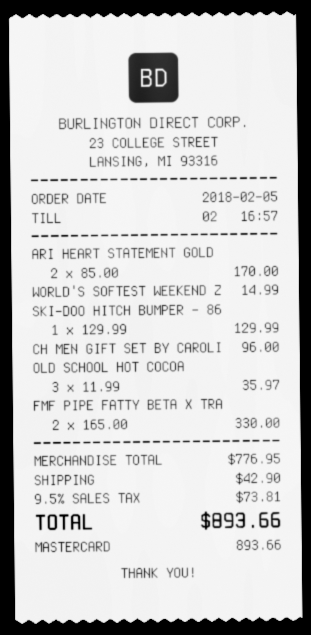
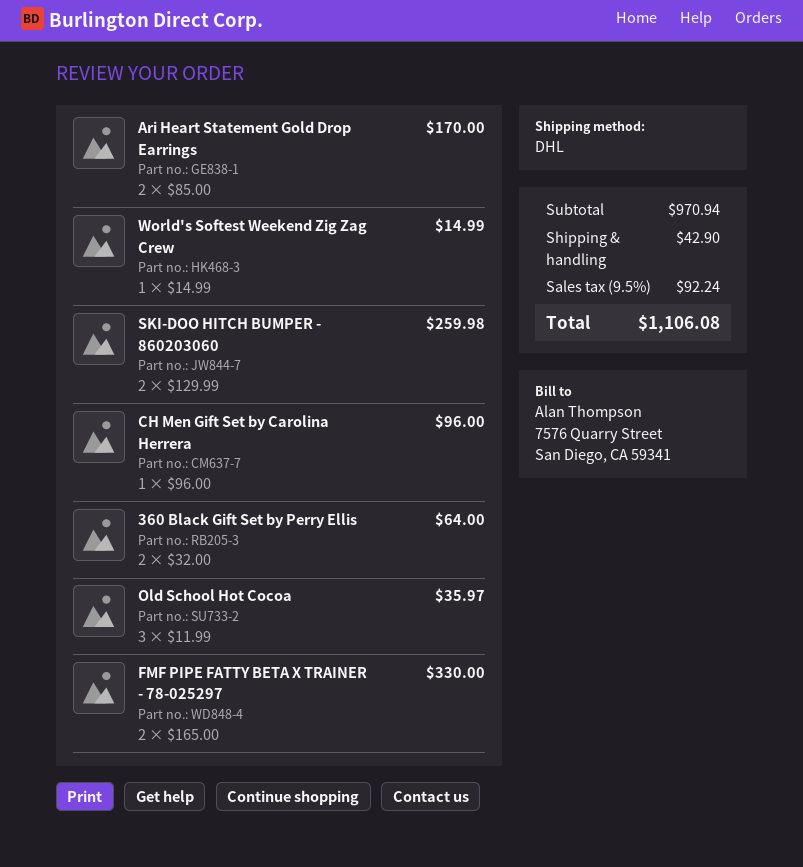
SKI-DOO HITCH BUMPER - 86: 1 x 129.99 = 129.99 -> 2 x 129.99 = 259.98
360 Black Gift Set by Perry Ellis: none -> 2 x 32.00 = 64.00
subtotal: 776.95 -> 970.94
tax: 9.5% = 73.81 -> 9.5% = 92.24
total: 893.66 -> 1106.08

